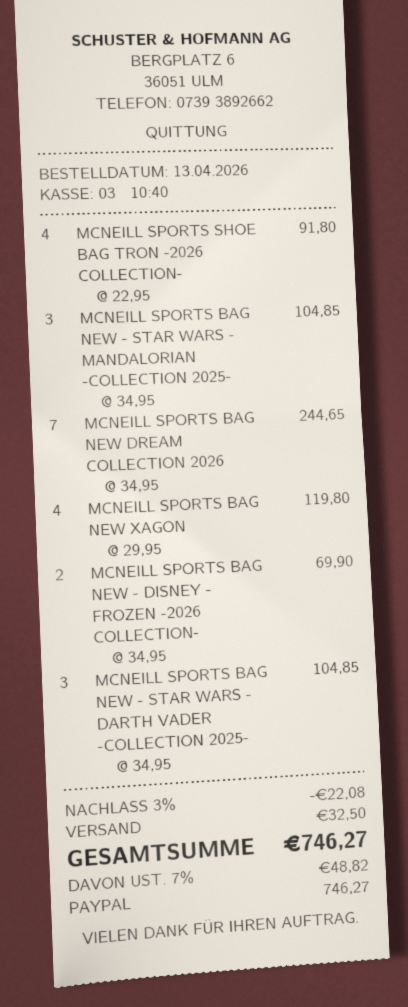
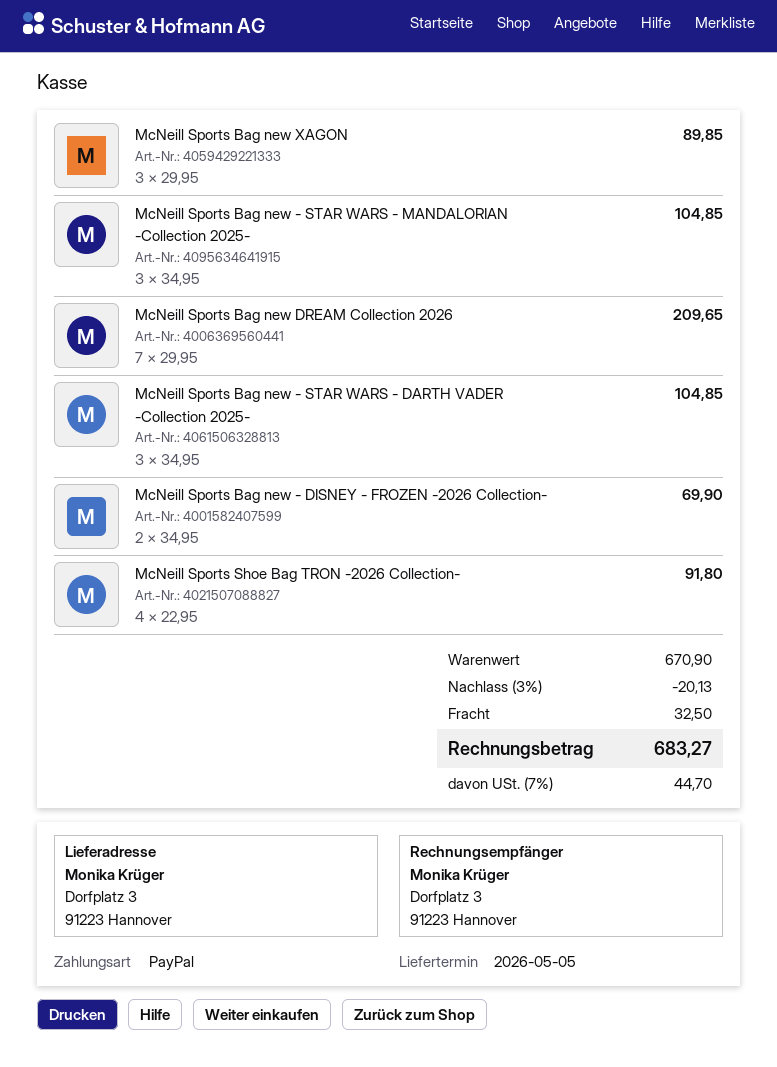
MCNEILL SPORTS BAG NEW DREAM COLLECTION 2026: 7 x 34.95 = 244.65 -> 7 x 29.95 = 209.65
MCNEILL SPORTS BAG NEW XAGON: 4 x 29.95 = 119.80 -> 3 x 29.95 = 89.85
discount: 3% = 22.08 -> 3% = 20.13
tax: 7% = 48.82 -> 7% = 44.70
total: 746.27 -> 683.27

